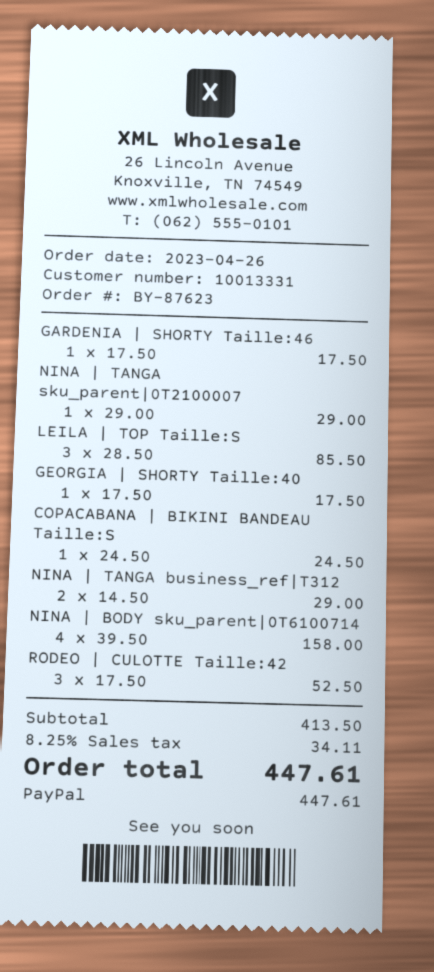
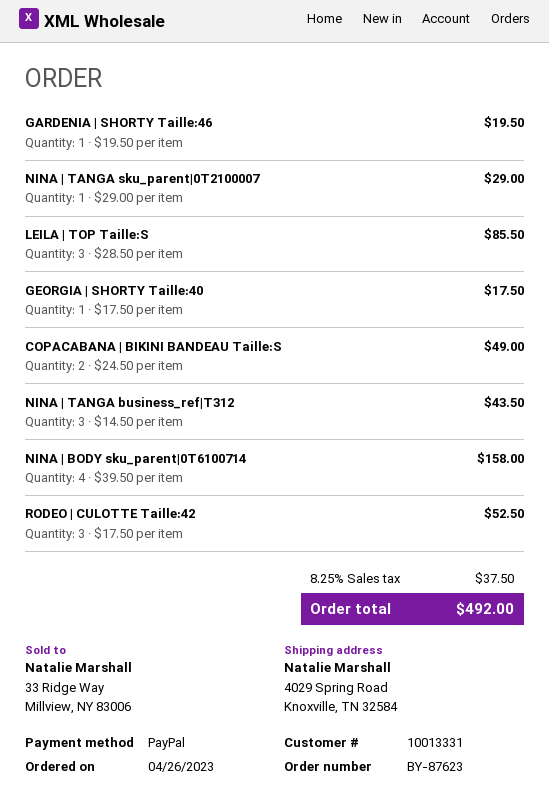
GARDENIA | SHORTY Taille:46: 1 x 17.50 = 17.50 -> 1 x 19.50 = 19.50
COPACABANA | BIKINI BANDEAU Taille:S: 1 x 24.50 = 24.50 -> 2 x 24.50 = 49.00
NINA | TANGA business_ref|T312: 2 x 14.50 = 29.00 -> 3 x 14.50 = 43.50
tax: 8.25% = 34.11 -> 8.25% = 37.50
total: 447.61 -> 492.00

